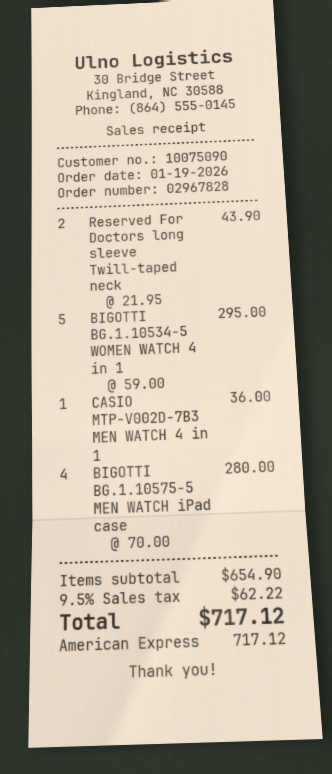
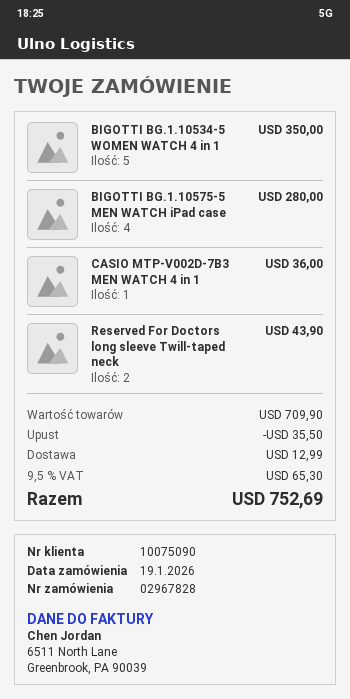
BIGOTTI BG.1.10534-5 WOMEN WATCH 4 in 1: 5 for 295.00 -> 5 for 350.00
subtotal: 654.90 -> 709.90
discount: none -> 35.50
shipping: none -> 12.99
tax: 9.5% = 62.22 -> 9.5% = 65.30
total: 717.12 -> 752.69

